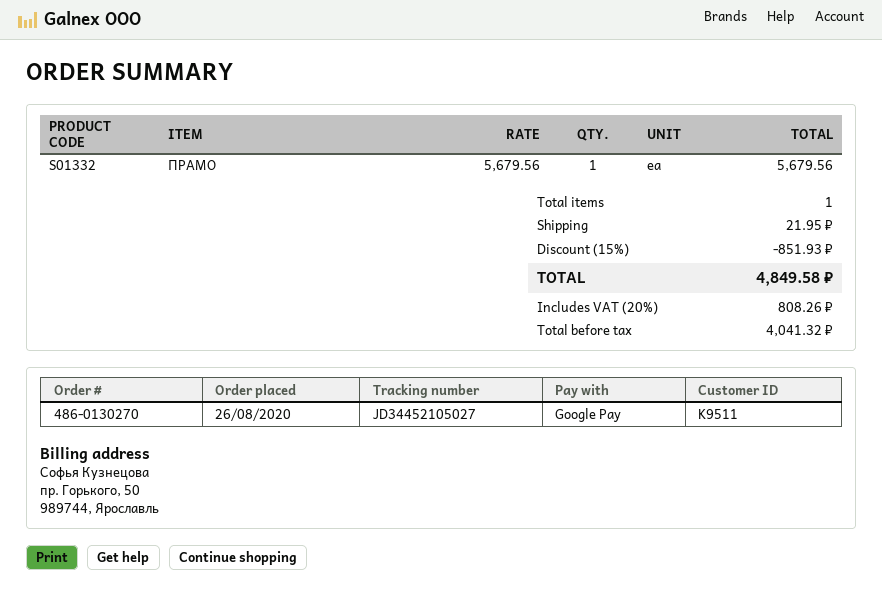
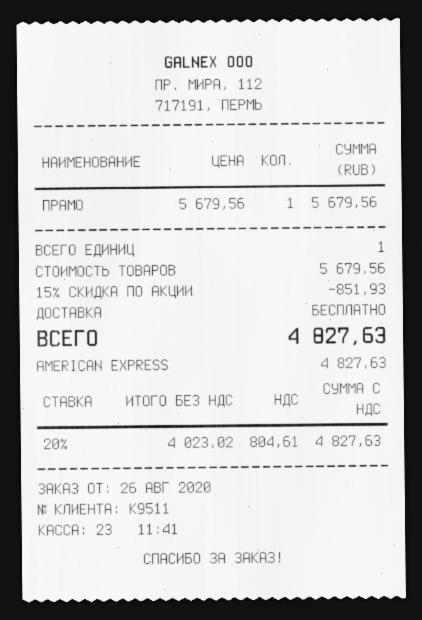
payment method: Google Pay -> American Express
shipping: 21.95 -> 0.00
net: 4041.32 -> 4023.02
tax: 20% = 808.26 -> 20% = 804.61
total: 4849.58 -> 4827.63

